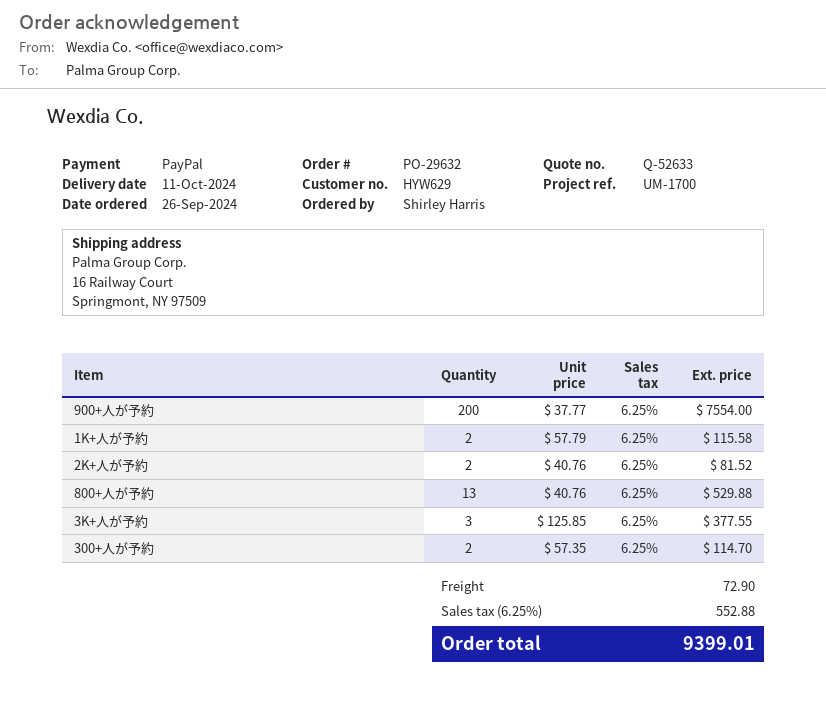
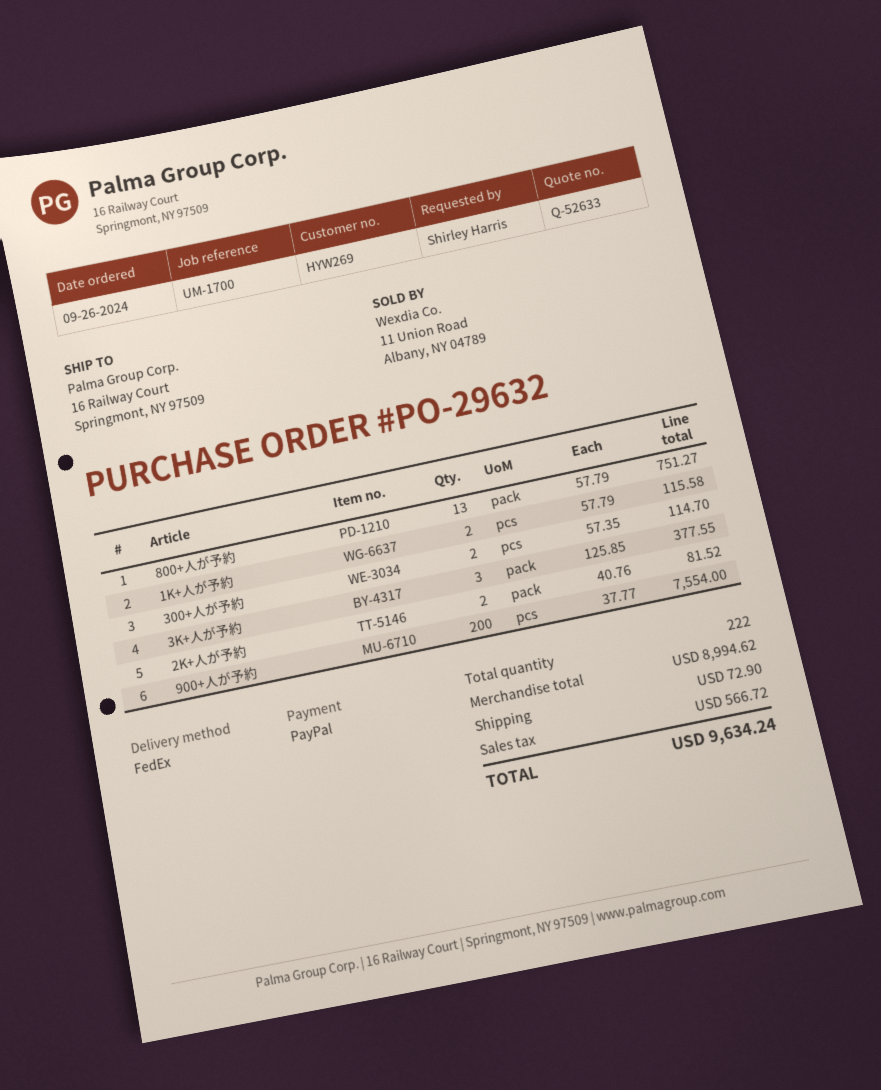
customer number: HYW629 -> HYW269
800+人が予約: 13 x 40.76 = 529.88 -> 13 x 57.79 = 751.27
tax: 552.88 -> 566.72
total: 9399.01 -> 9634.24

